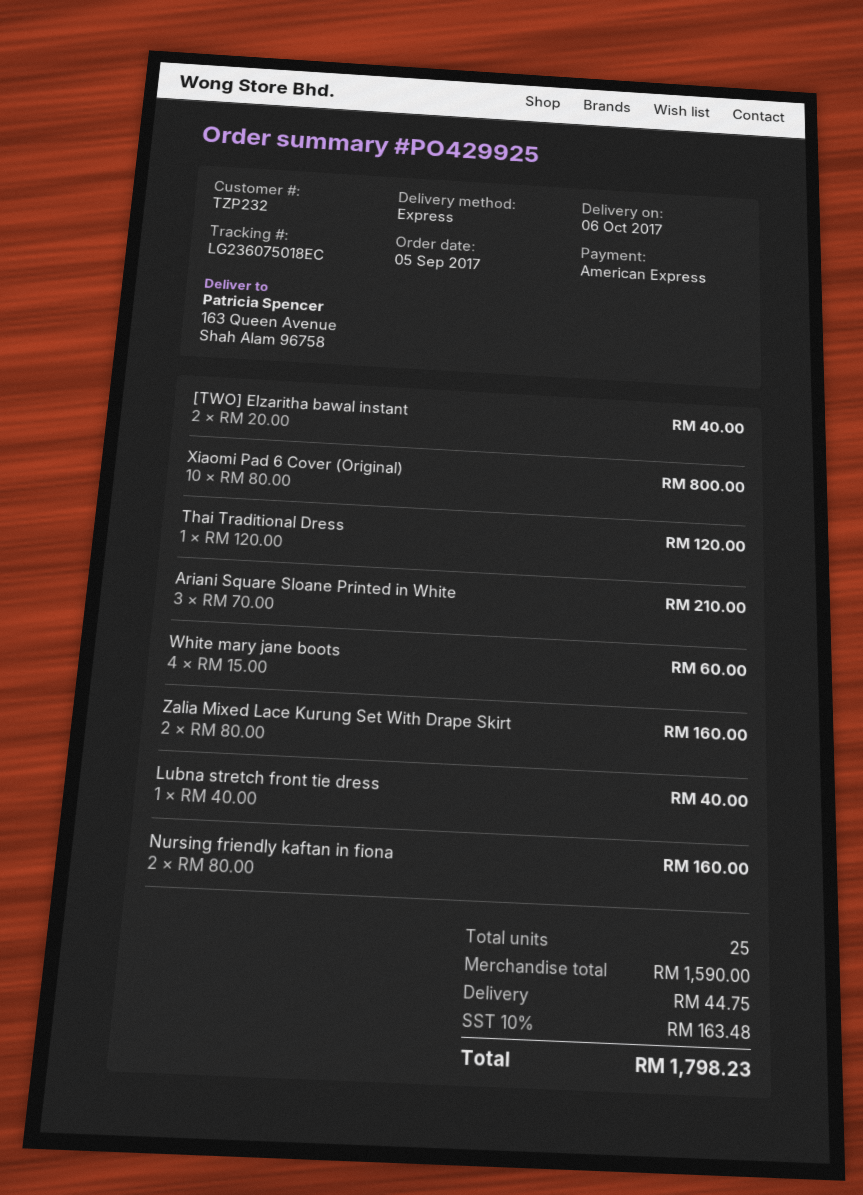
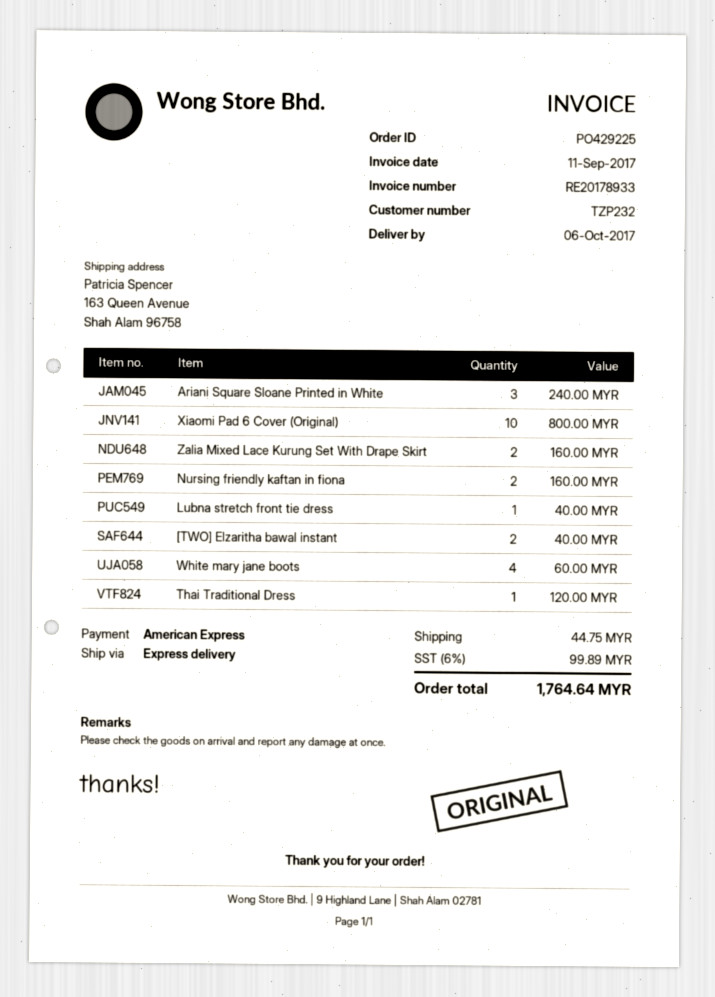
order number: PO429925 -> PO429225
Ariani Square Sloane Printed in White: 3 for 210.00 -> 3 for 240.00
tax: 10% = 163.48 -> 6% = 99.89
total: 1798.23 -> 1764.64

